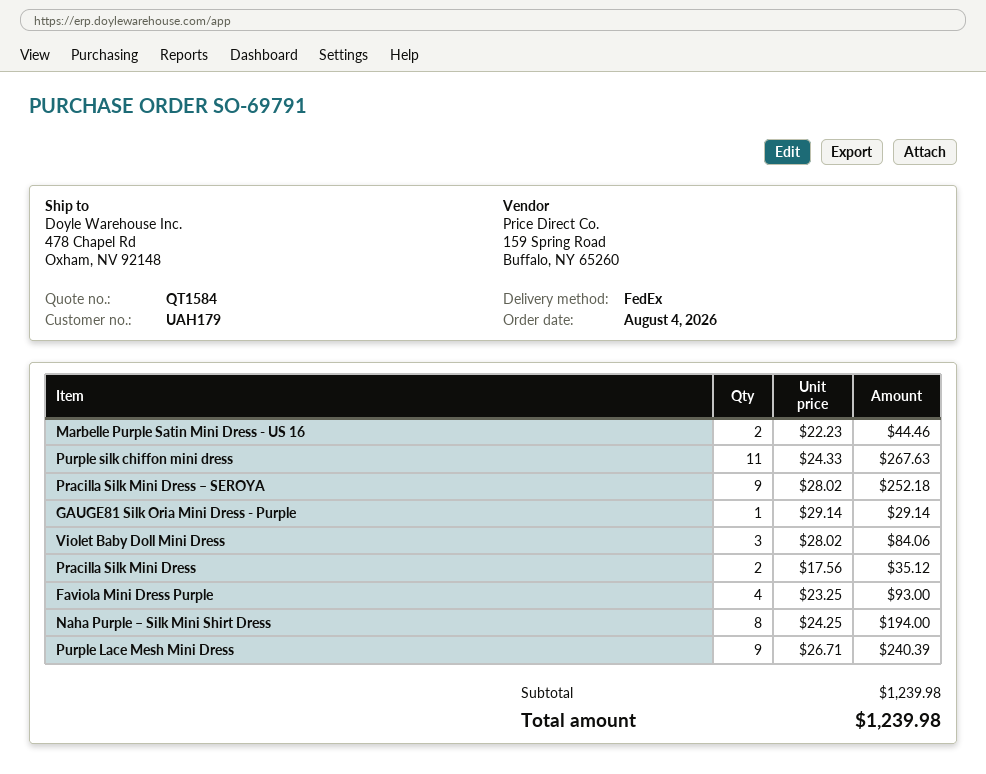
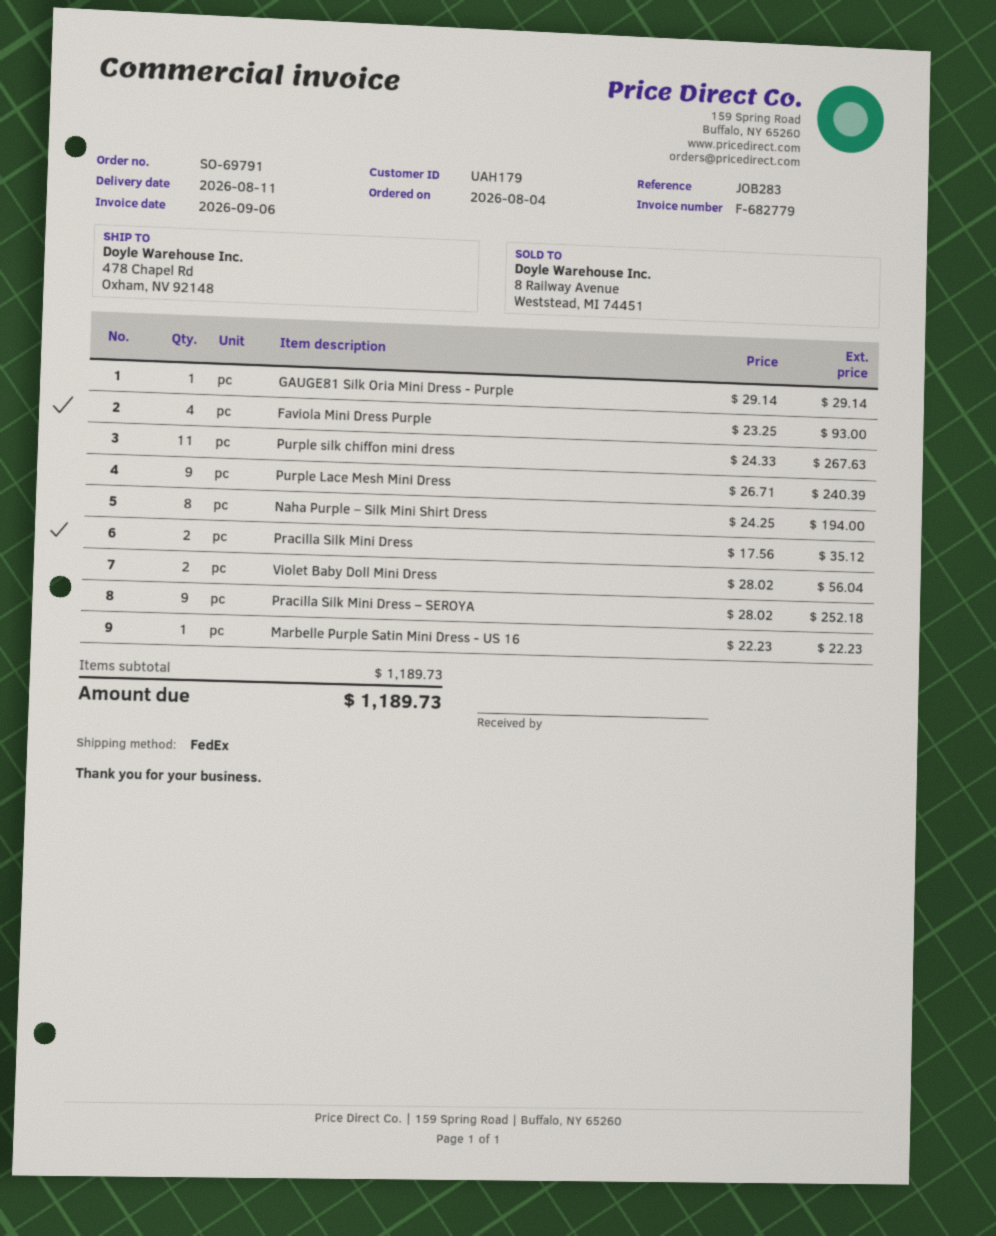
Marbelle Purple Satin Mini Dress - US 16: 2 x 22.23 = 44.46 -> 1 x 22.23 = 22.23
Violet Baby Doll Mini Dress: 3 x 28.02 = 84.06 -> 2 x 28.02 = 56.04
subtotal: 1239.98 -> 1189.73
total: 1239.98 -> 1189.73

